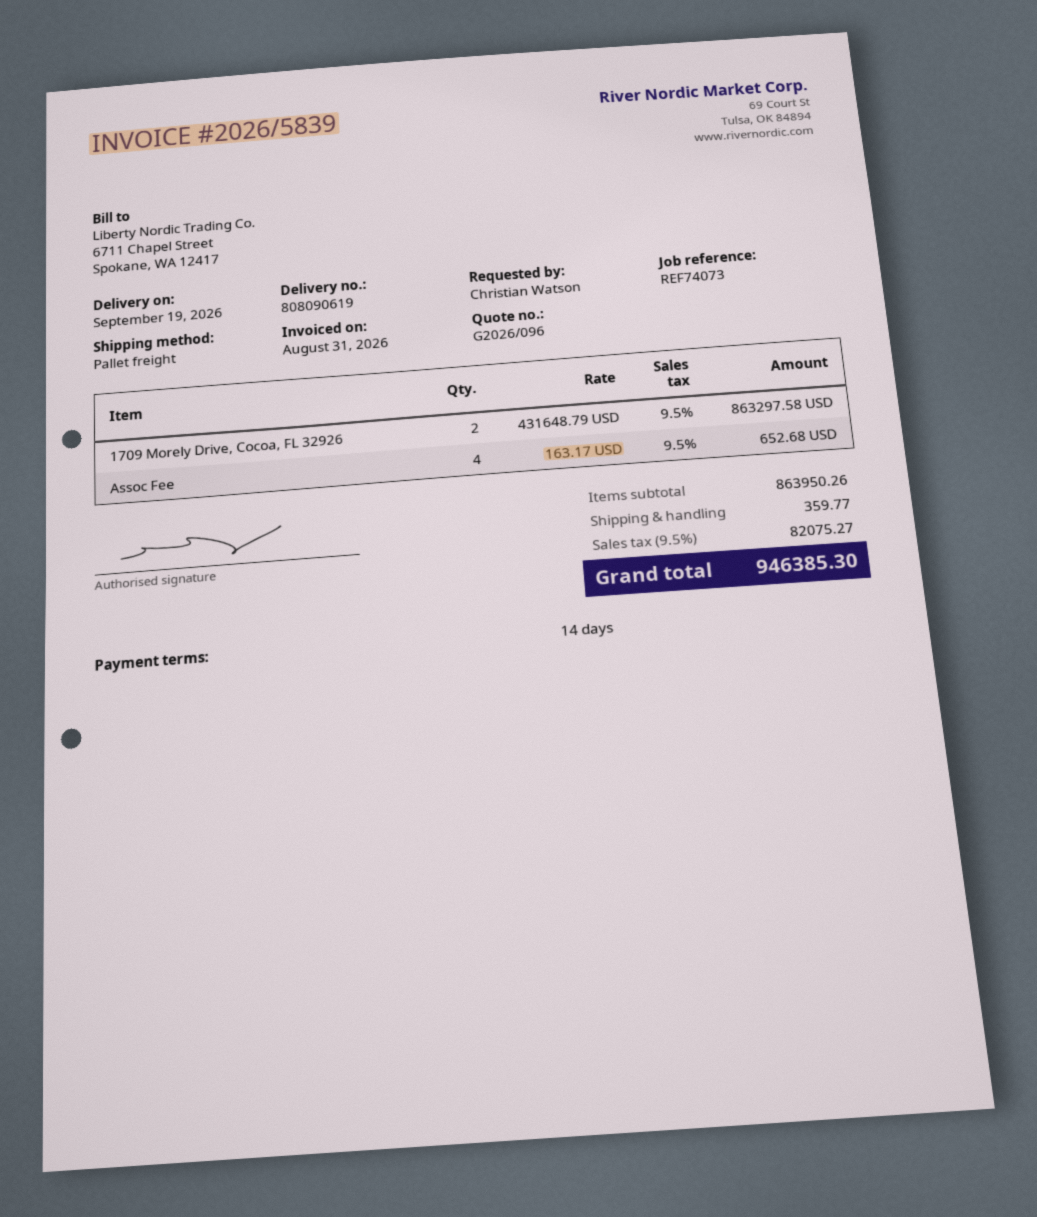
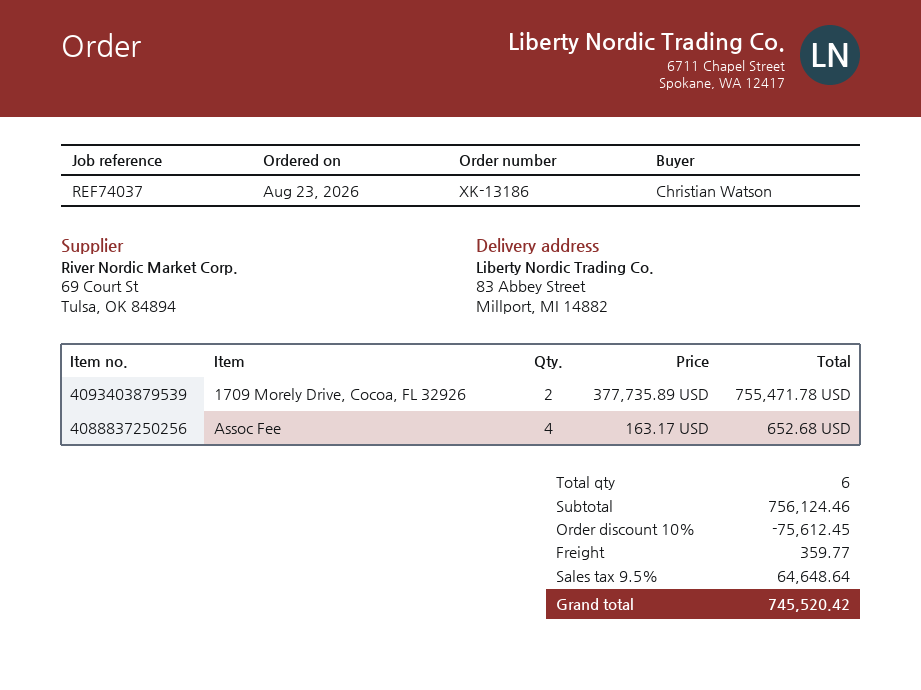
reference: REF74073 -> REF74037
1709 Morely Drive, Cocoa, FL 32926: 2 x 431648.79 = 863297.58 -> 2 x 377735.89 = 755471.78
subtotal: 863950.26 -> 756124.46
discount: none -> 10% = 75612.45
tax: 9.5% = 82075.27 -> 9.5% = 64648.64
total: 946385.30 -> 745520.42

